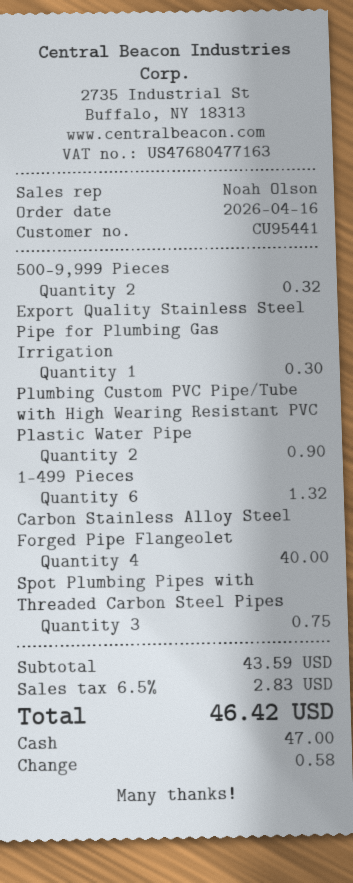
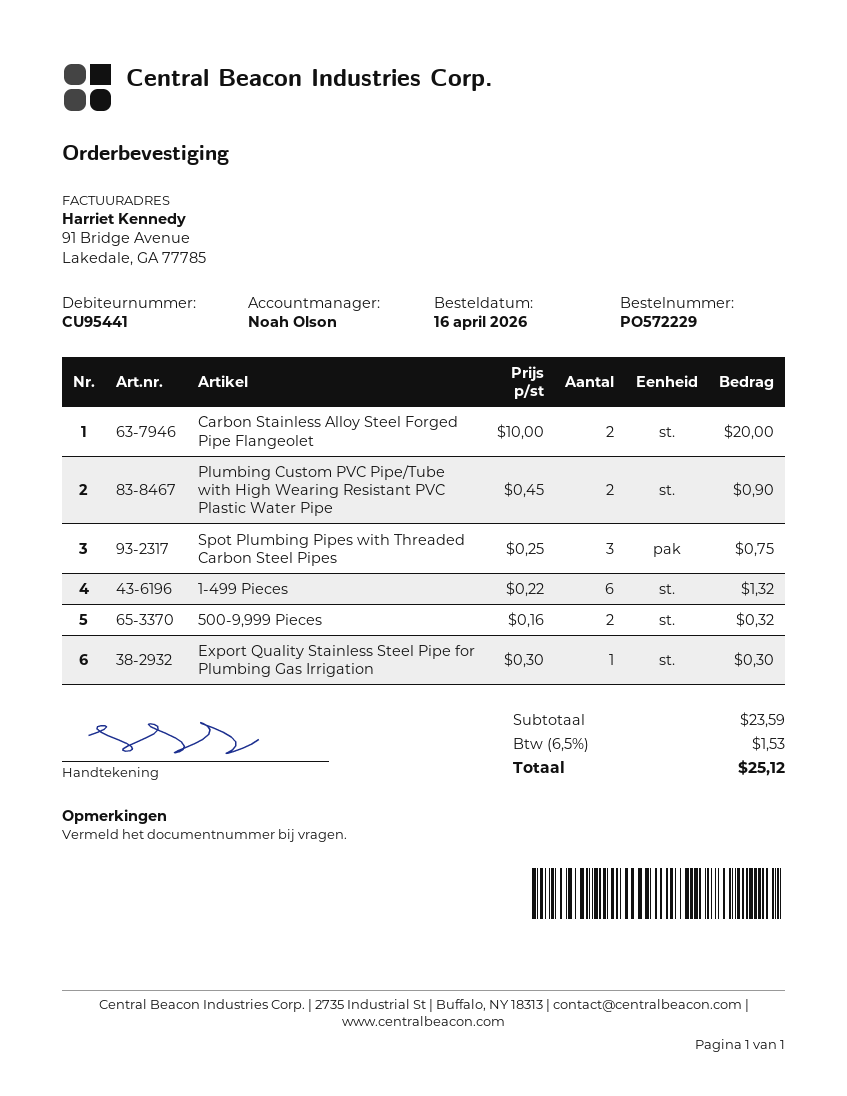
Carbon Stainless Alloy Steel Forged Pipe Flangeolet: 4 for 40.00 -> 2 for 20.00
subtotal: 43.59 -> 23.59
tax: 6.5% = 2.83 -> 6.5% = 1.53
total: 46.42 -> 25.12

